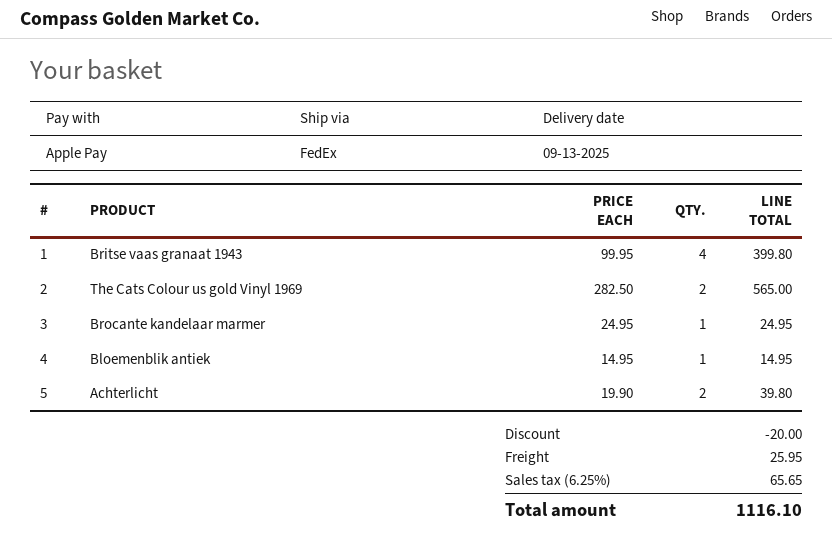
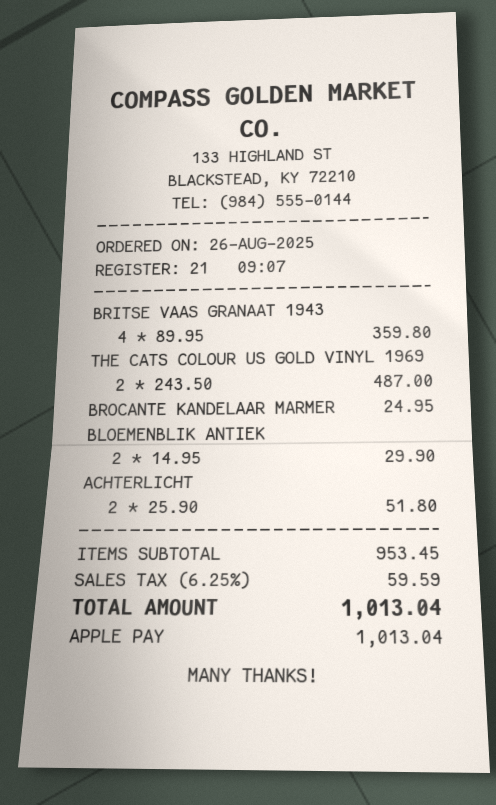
Britse vaas granaat 1943: 4 x 99.95 = 399.80 -> 4 x 89.95 = 359.80
The Cats Colour us gold Vinyl 1969: 2 x 282.50 = 565.00 -> 2 x 243.50 = 487.00
Bloemenblik antiek: 1 x 14.95 = 14.95 -> 2 x 14.95 = 29.90
Achterlicht: 2 x 19.90 = 39.80 -> 2 x 25.90 = 51.80
discount: 20.00 -> none
shipping: 25.95 -> none
tax: 6.25% = 65.65 -> 6.25% = 59.59
total: 1116.10 -> 1013.04

